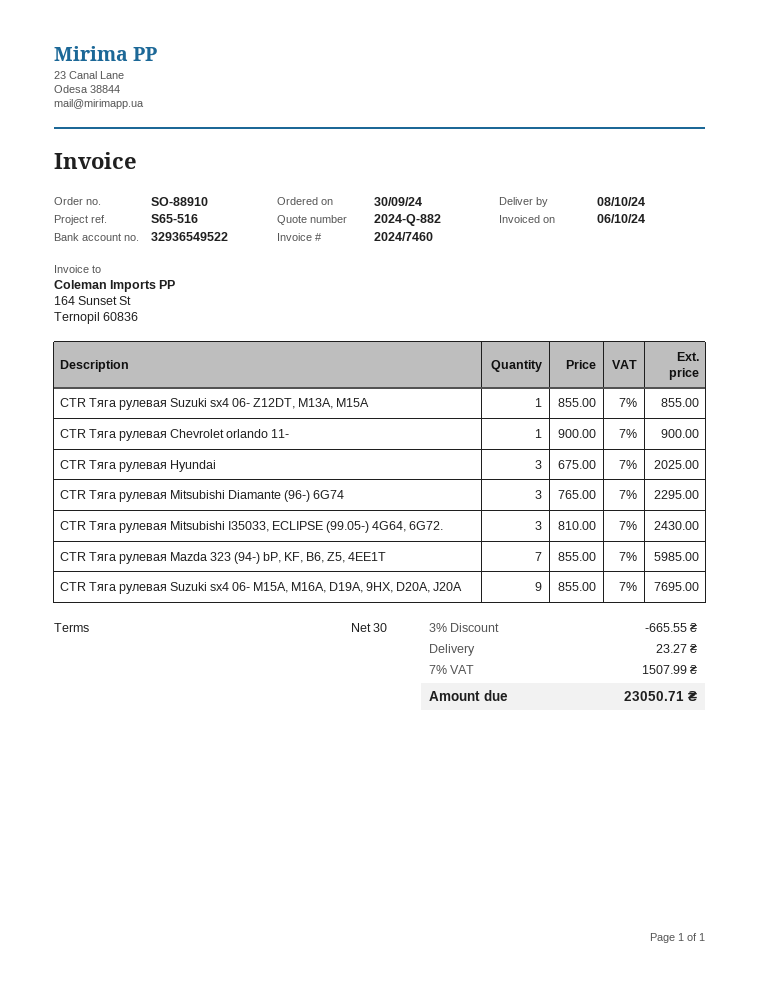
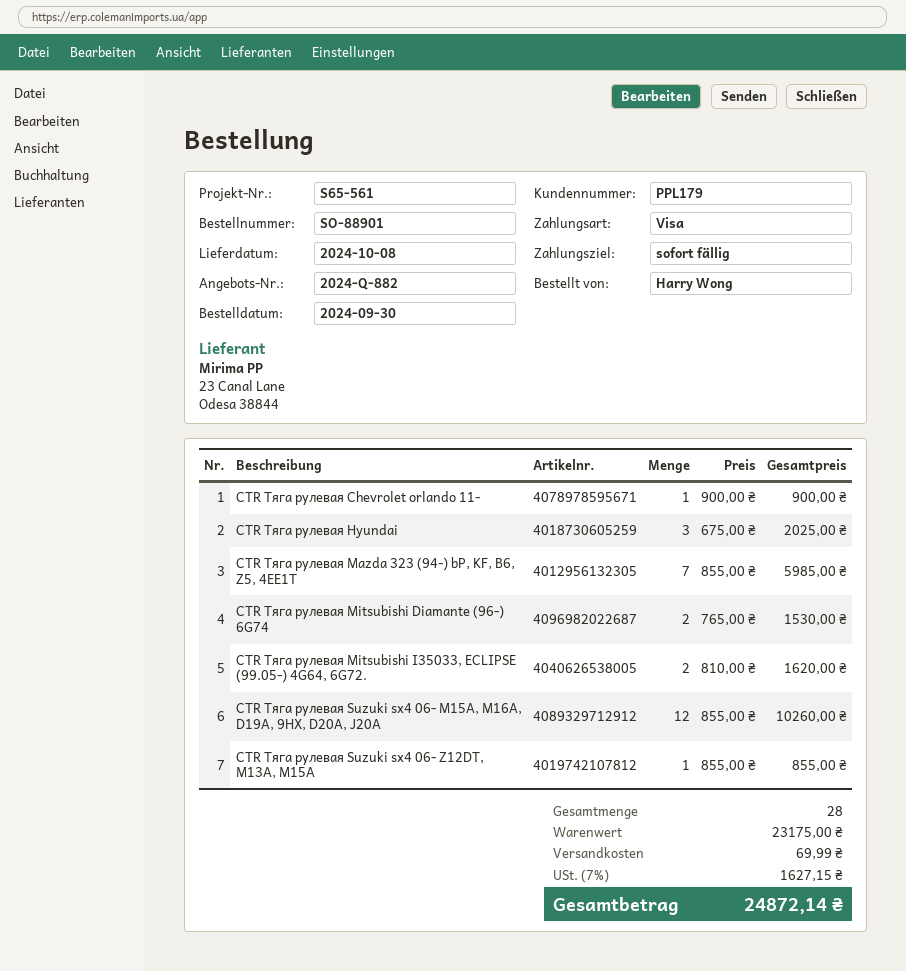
order number: SO-88910 -> SO-88901
payment terms: 30 days -> on receipt
reference: S65-516 -> S65-561
CTR Тяга рулевая Mitsubishi Diamante (96-) 6G74: 3 x 765.00 = 2295.00 -> 2 x 765.00 = 1530.00
CTR Тяга рулевая Mitsubishi I35033, ECLIPSE (99.05-) 4G64, 6G72.: 3 x 810.00 = 2430.00 -> 2 x 810.00 = 1620.00
CTR Тяга рулевая Suzuki sx4 06- M15A, M16A, D19A, 9HX, D20A, J20A: 9 x 855.00 = 7695.00 -> 12 x 855.00 = 10260.00
discount: 3% = 665.55 -> none
shipping: 23.27 -> 69.99
tax: 7% = 1507.99 -> 7% = 1627.15
total: 23050.71 -> 24872.14

